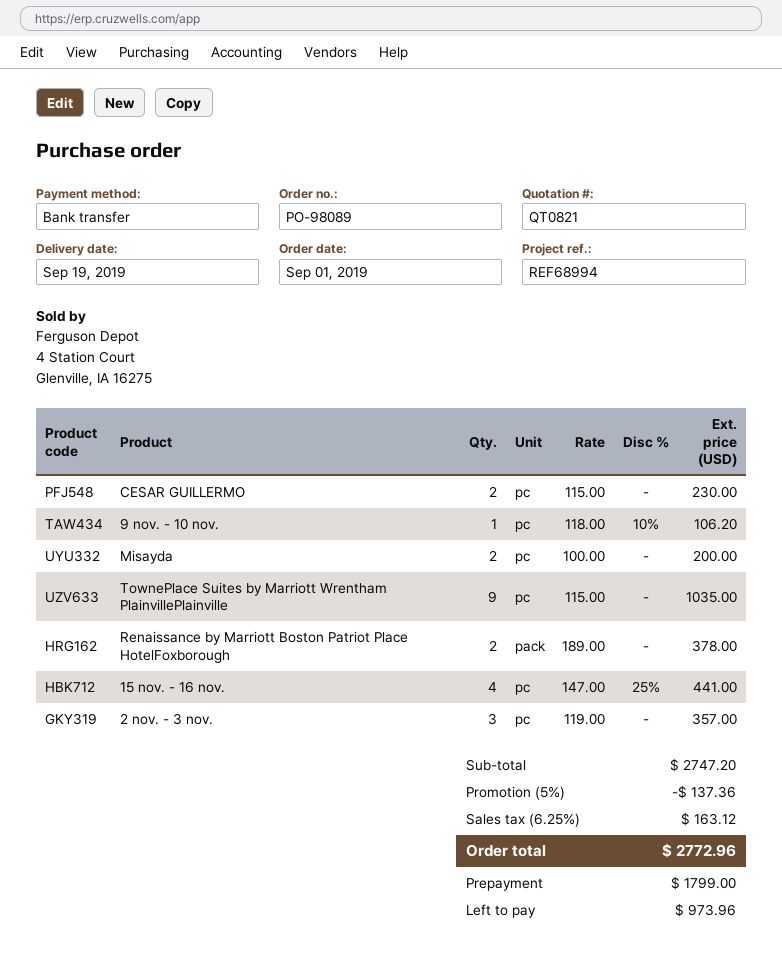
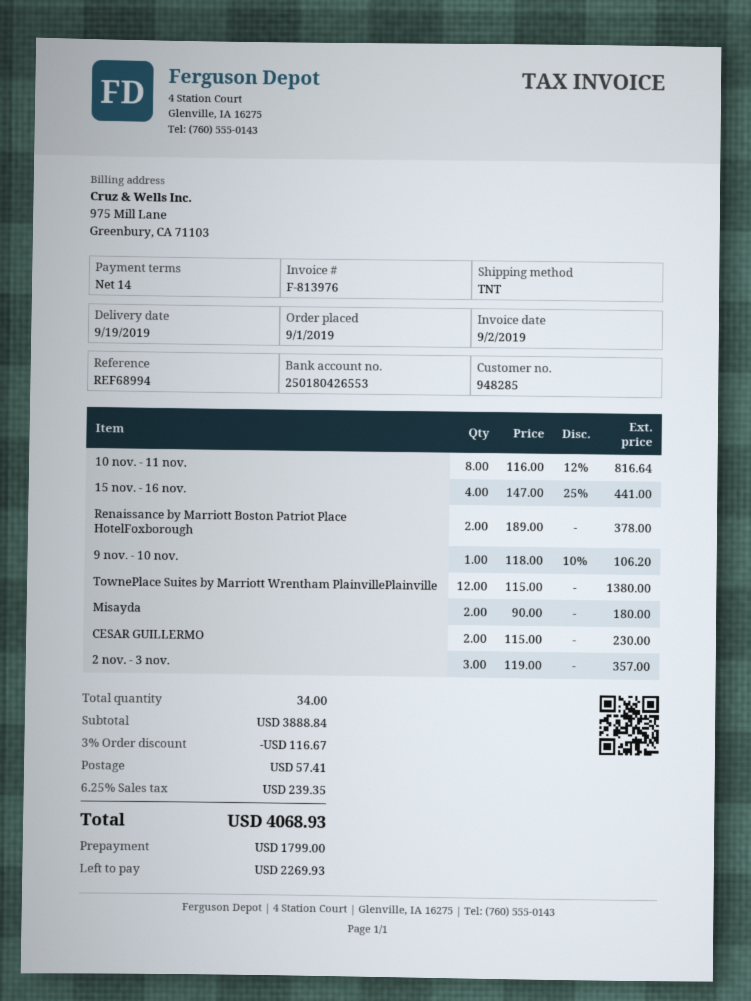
Misayda: 2 x 100.00 = 200.00 -> 2 x 90.00 = 180.00
TownePlace Suites by Marriott Wrentham PlainvillePlainville: 9 x 115.00 = 1035.00 -> 12 x 115.00 = 1380.00
10 nov. - 11 nov.: none -> 8 x 116.00 - 12% = 816.64
subtotal: 2747.20 -> 3888.84
discount: 5% = 137.36 -> 3% = 116.67
shipping: none -> 57.41
tax: 6.25% = 163.12 -> 6.25% = 239.35
total: 2772.96 -> 4068.93
balance: 973.96 -> 2269.93

